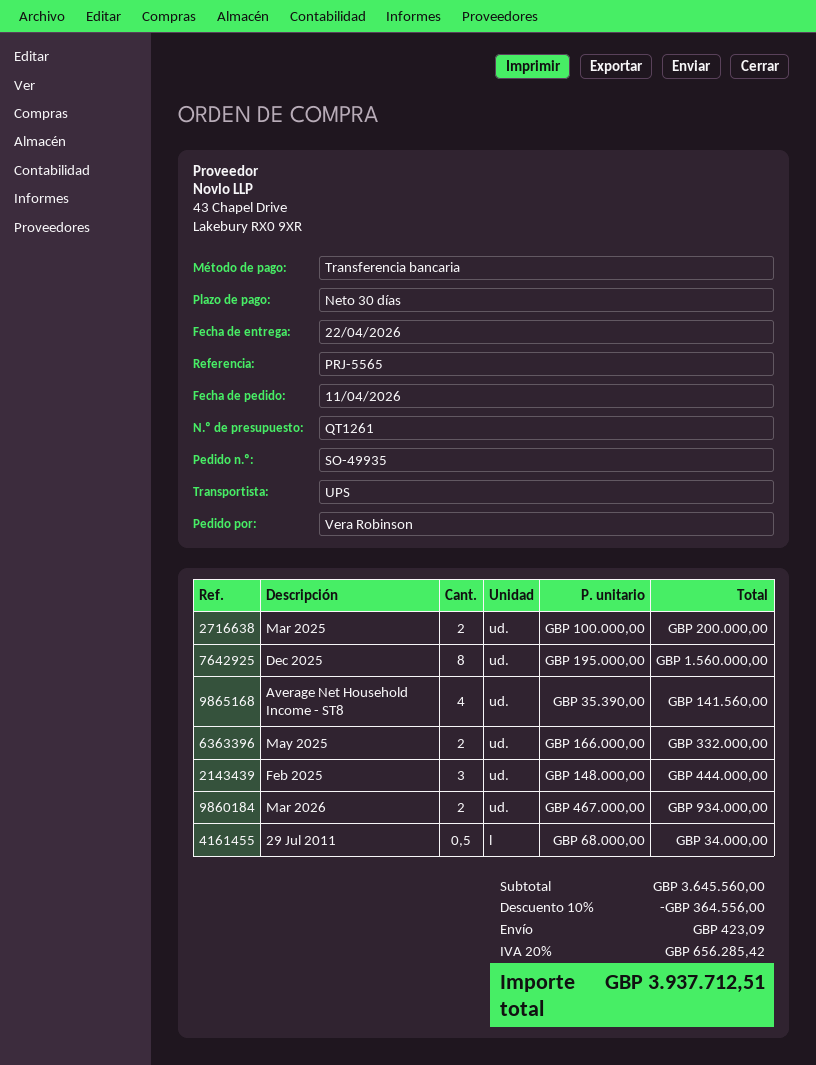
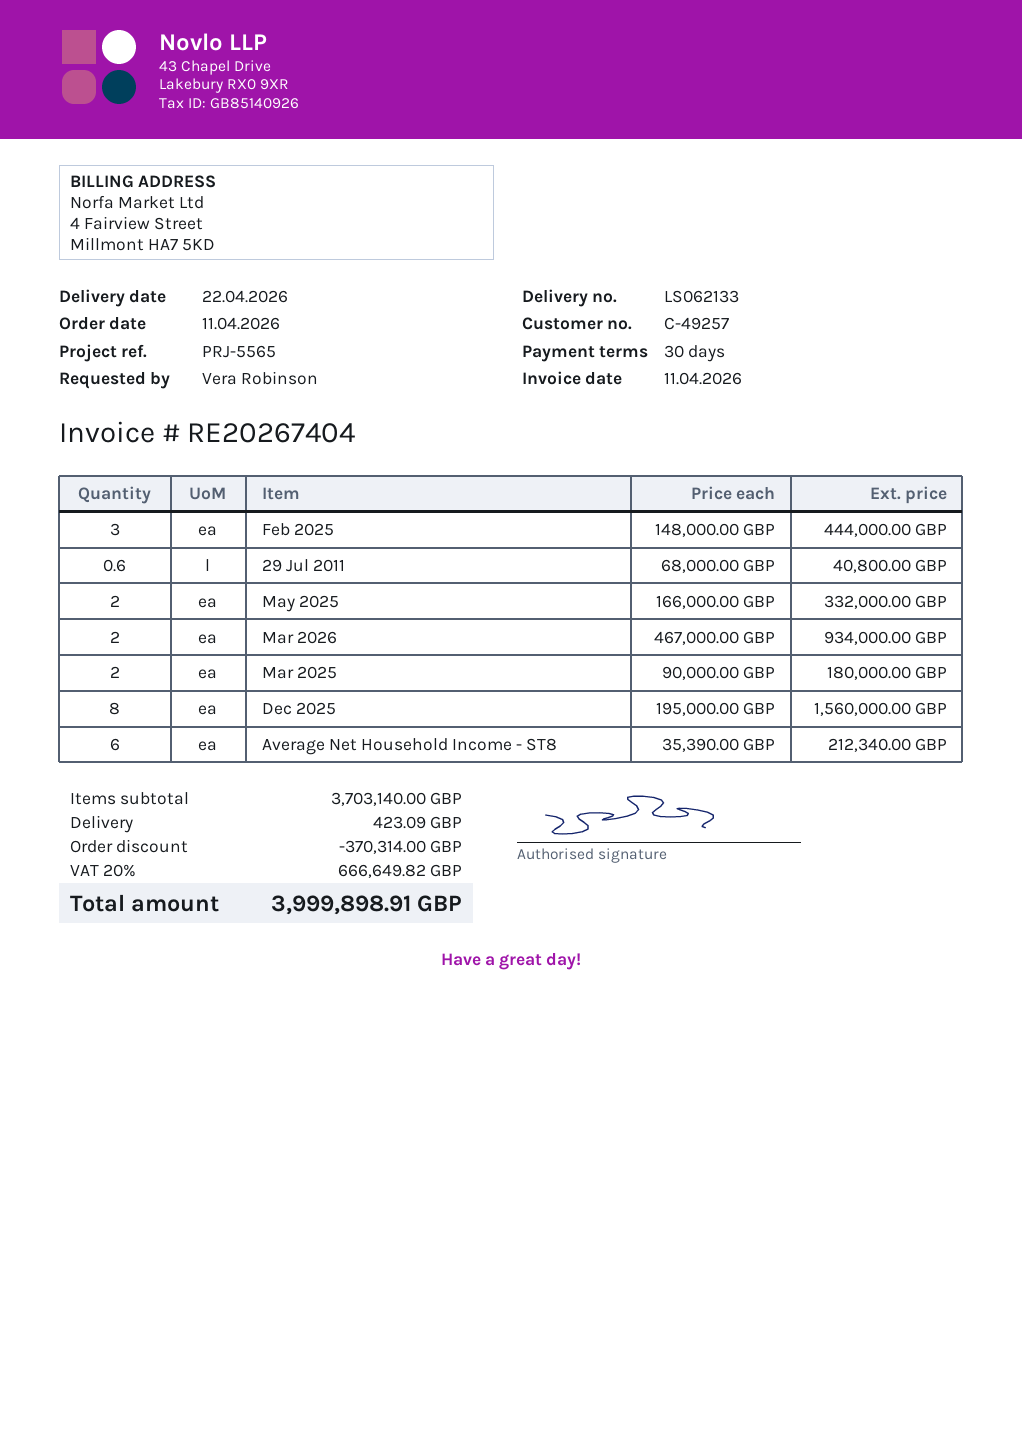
Mar 2025: 2 x 100000.00 = 200000.00 -> 2 x 90000.00 = 180000.00
Average Net Household Income - ST8: 4 x 35390.00 = 141560.00 -> 6 x 35390.00 = 212340.00
29 Jul 2011: 0.5 x 68000.00 = 34000.00 -> 0.6 x 68000.00 = 40800.00
subtotal: 3645560.00 -> 3703140.00
discount: 364556.00 -> 370314.00
tax: 20% = 656285.42 -> 20% = 666649.82
total: 3937712.51 -> 3999898.91

